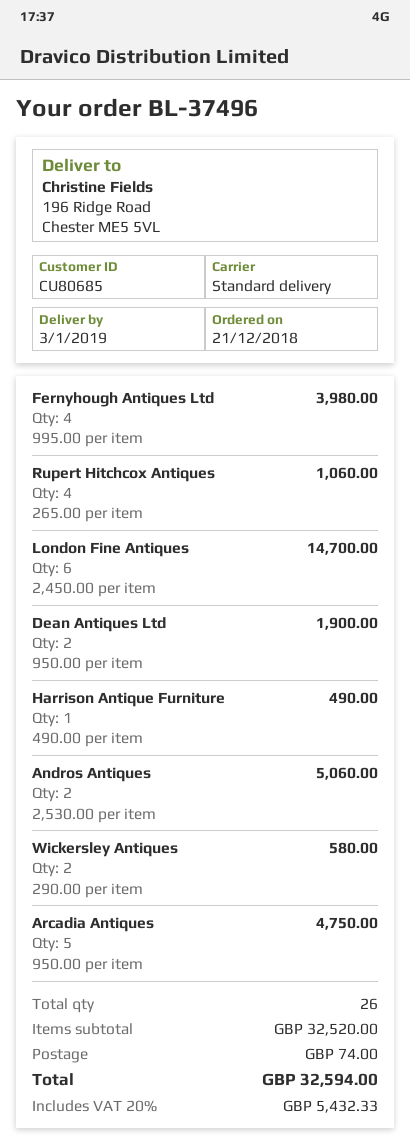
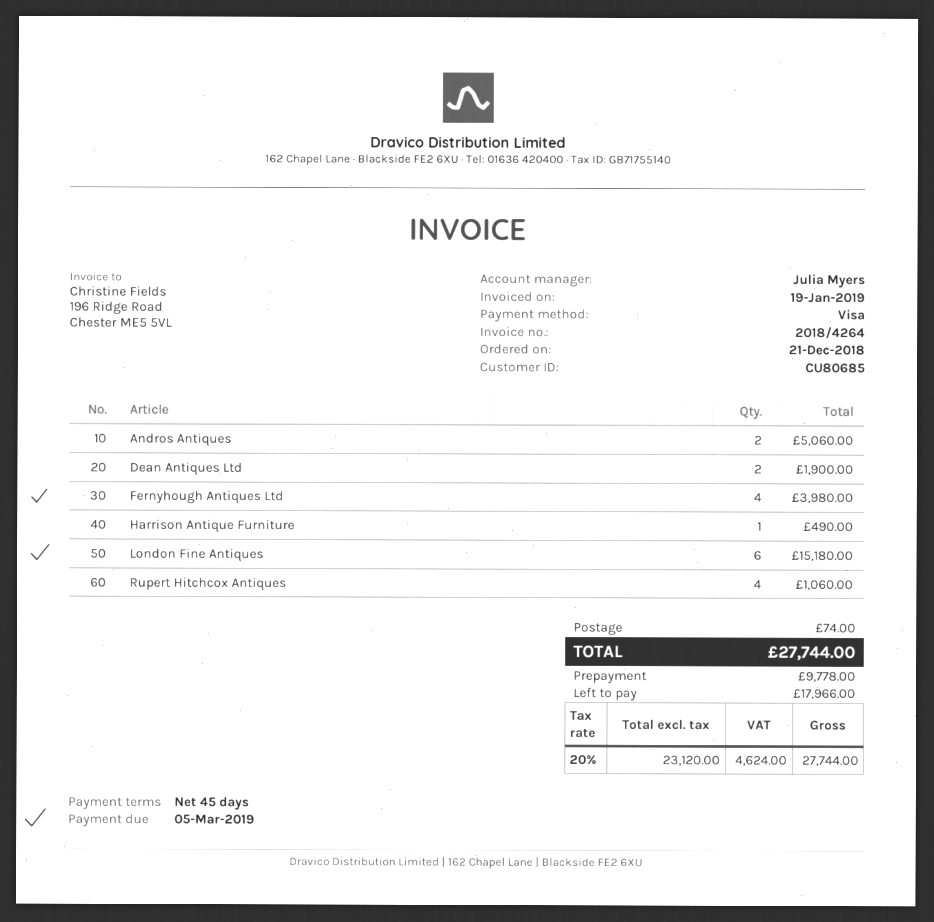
London Fine Antiques: 6 for 14700.00 -> 6 for 15180.00
Wickersley Antiques: 2 for 580.00 -> none
Arcadia Antiques: 5 for 4750.00 -> none
tax: 20% = 5432.33 -> 20% = 4624.00
total: 32594.00 -> 27744.00

